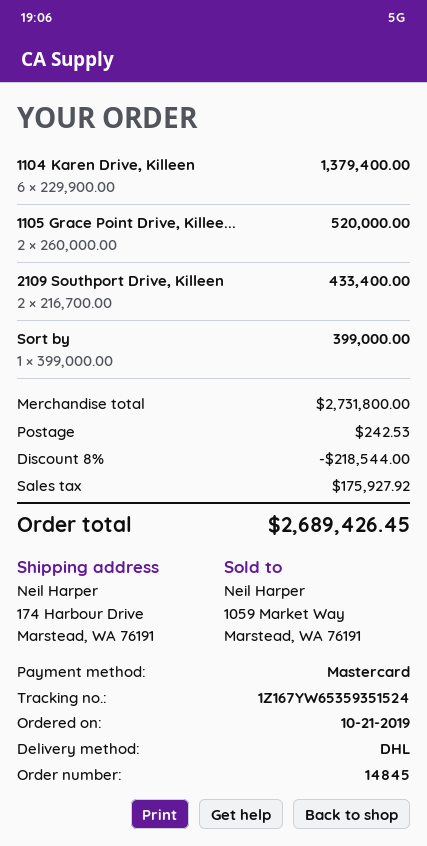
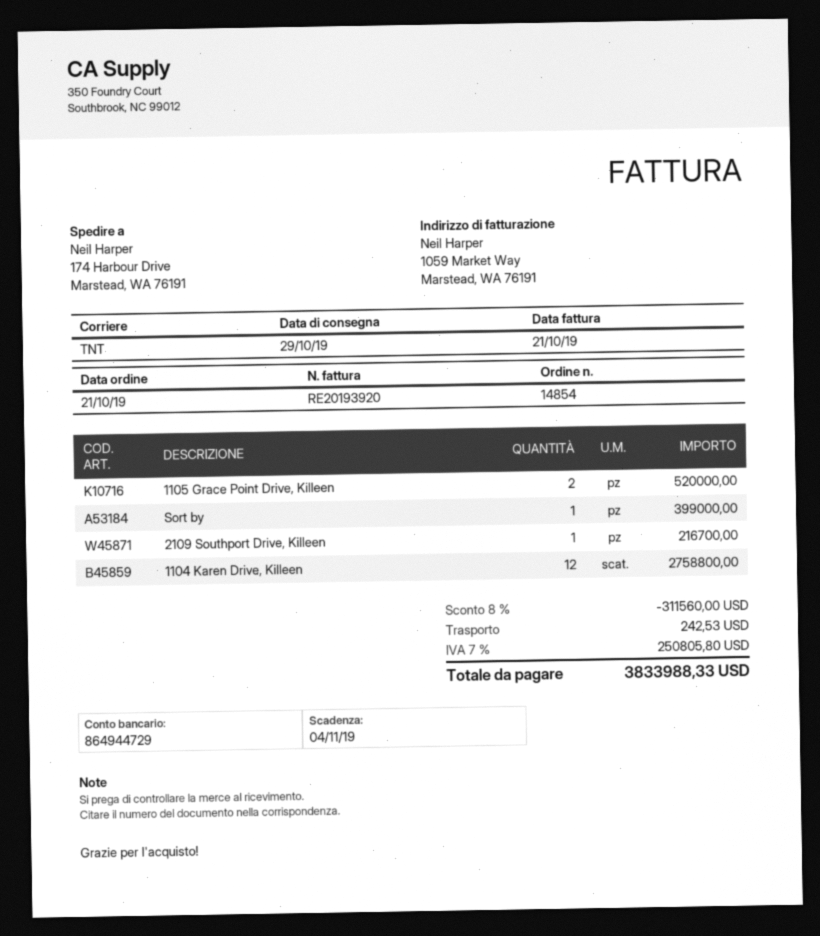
order number: 14845 -> 14854
shipping method: DHL -> TNT
1104 Karen Drive, Killeen: 6 for 1379400.00 -> 12 for 2758800.00
2109 Southport Drive, Killeen: 2 for 433400.00 -> 1 for 216700.00
discount: 8% = 218544.00 -> 8% = 311560.00
tax: 175927.92 -> 250805.80
total: 2689426.45 -> 3833988.33

